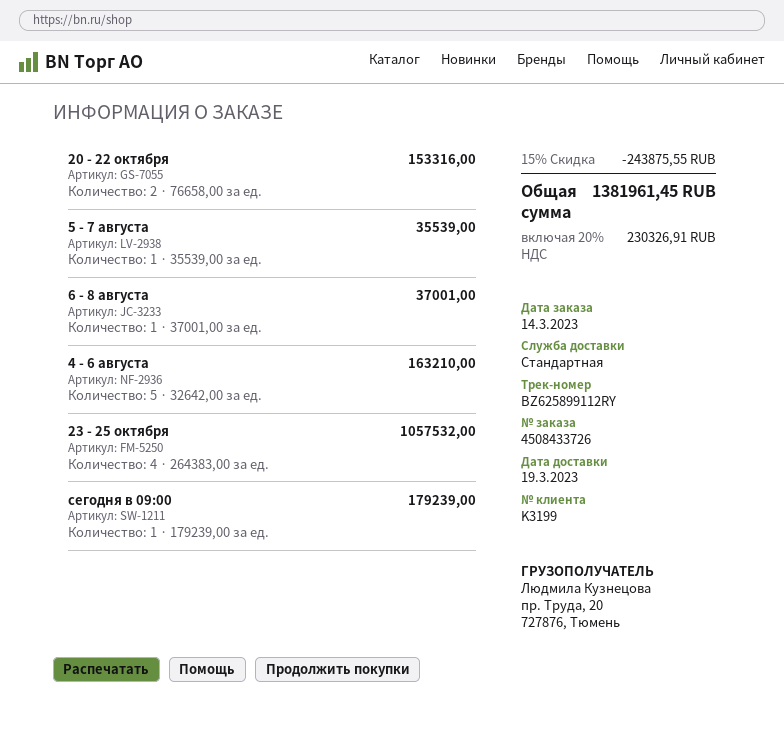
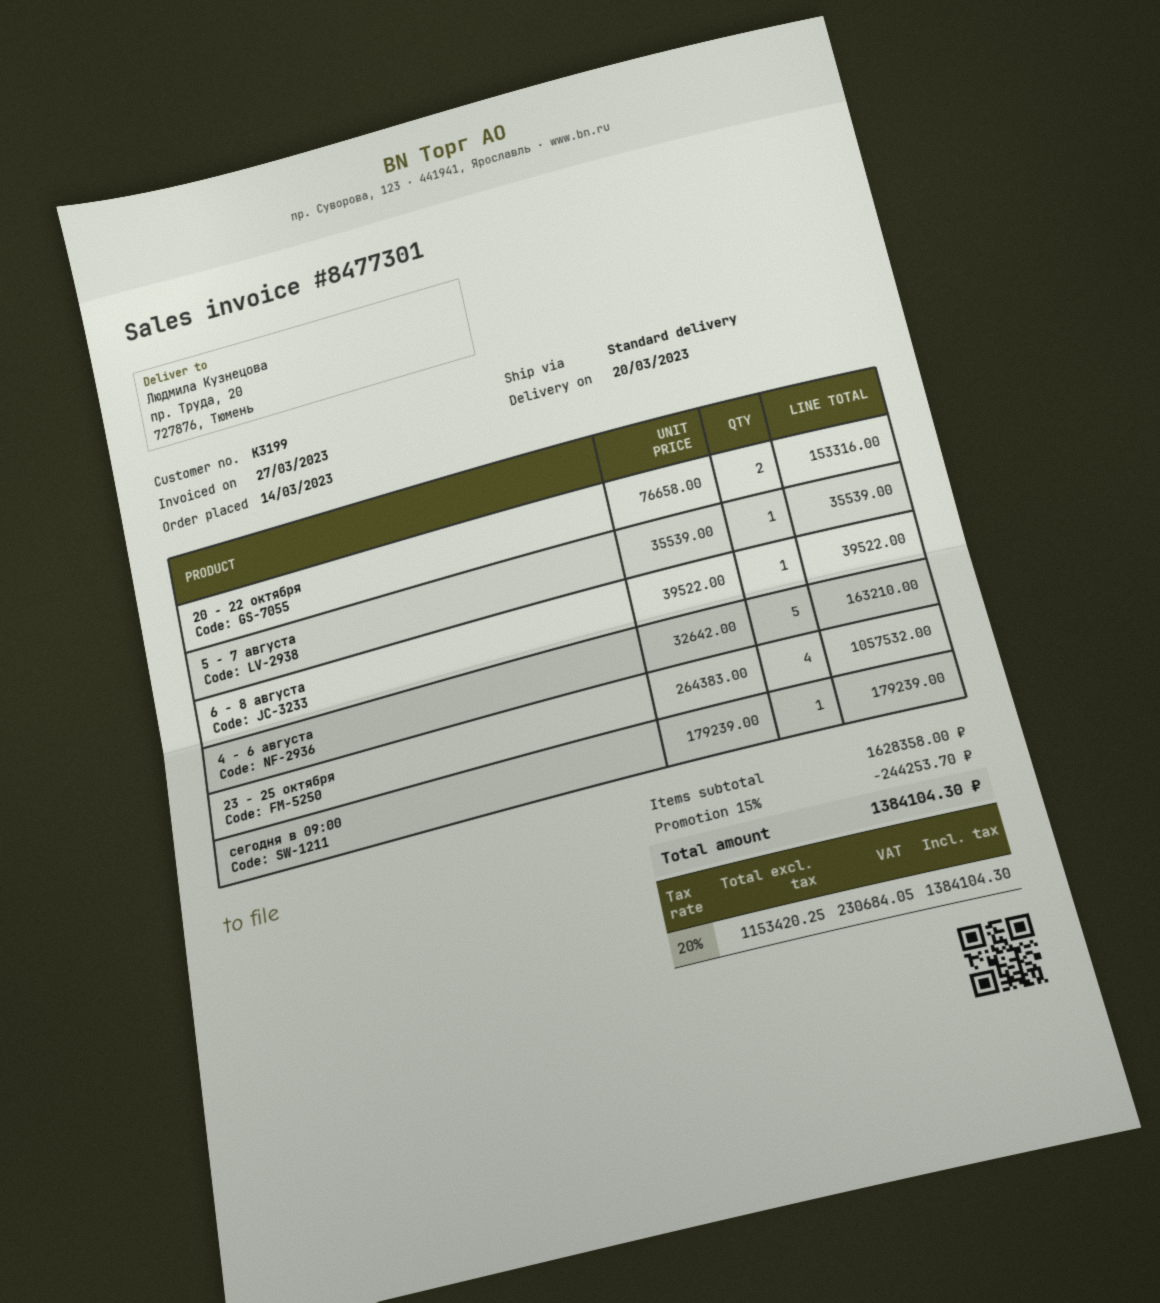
delivery date: 2023-03-19 -> 2023-03-20
6 - 8 августа: 1 x 37001.00 = 37001.00 -> 1 x 39522.00 = 39522.00
discount: 15% = 243875.55 -> 15% = 244253.70
tax: 20% = 230326.91 -> 20% = 230684.05
total: 1381961.45 -> 1384104.30

